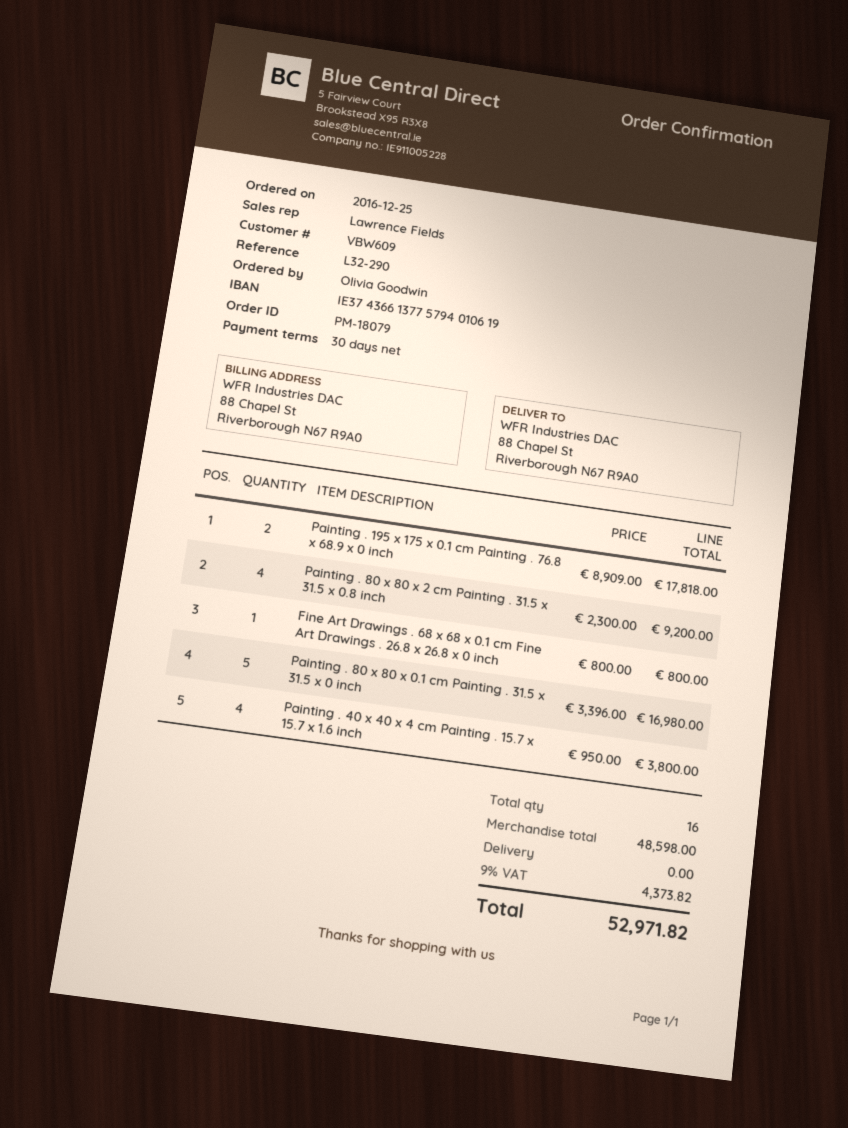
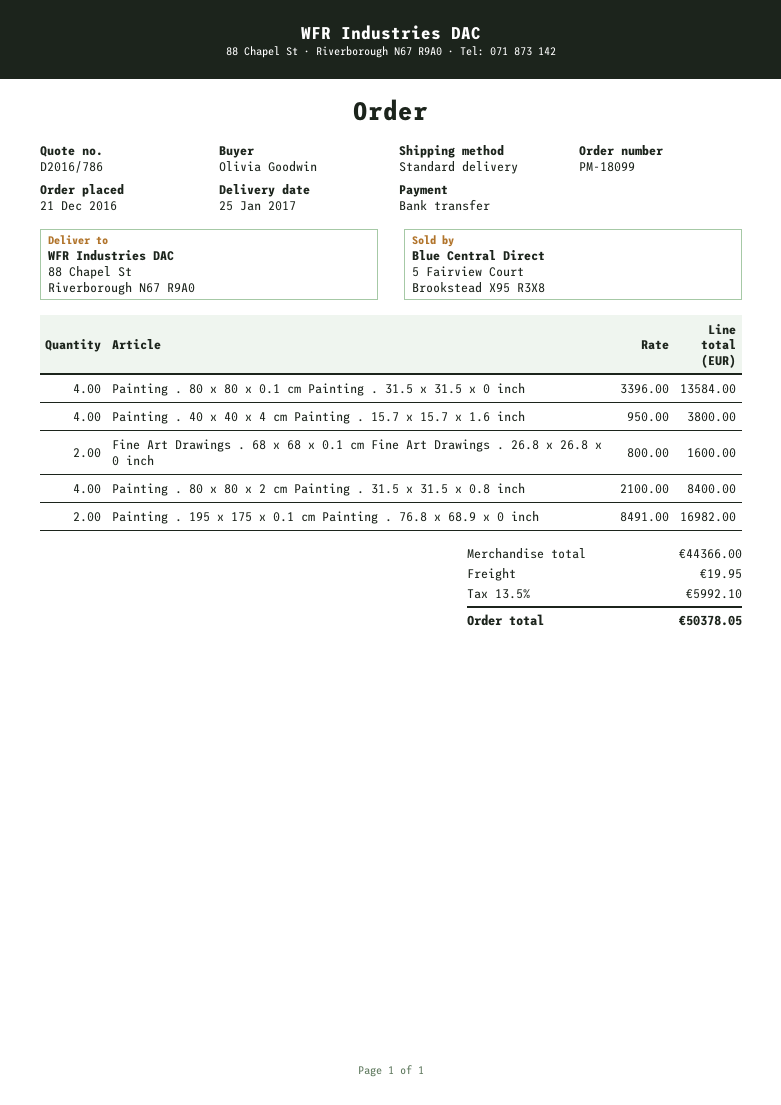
order number: PM-18079 -> PM-18099
order date: 2016-12-25 -> 2016-12-21
Painting . 195 x 175 x 0.1 cm Painting . 76.8 x 68.9 x 0 inch: 2 x 8909.00 = 17818.00 -> 2 x 8491.00 = 16982.00
Painting . 80 x 80 x 2 cm Painting . 31.5 x 31.5 x 0.8 inch: 4 x 2300.00 = 9200.00 -> 4 x 2100.00 = 8400.00
Fine Art Drawings . 68 x 68 x 0.1 cm Fine Art Drawings . 26.8 x 26.8 x 0 inch: 1 x 800.00 = 800.00 -> 2 x 800.00 = 1600.00
Painting . 80 x 80 x 0.1 cm Painting . 31.5 x 31.5 x 0 inch: 5 x 3396.00 = 16980.00 -> 4 x 3396.00 = 13584.00
subtotal: 48598.00 -> 44366.00
shipping: 0.00 -> 19.95
tax: 9% = 4373.82 -> 13.5% = 5992.10
total: 52971.82 -> 50378.05

